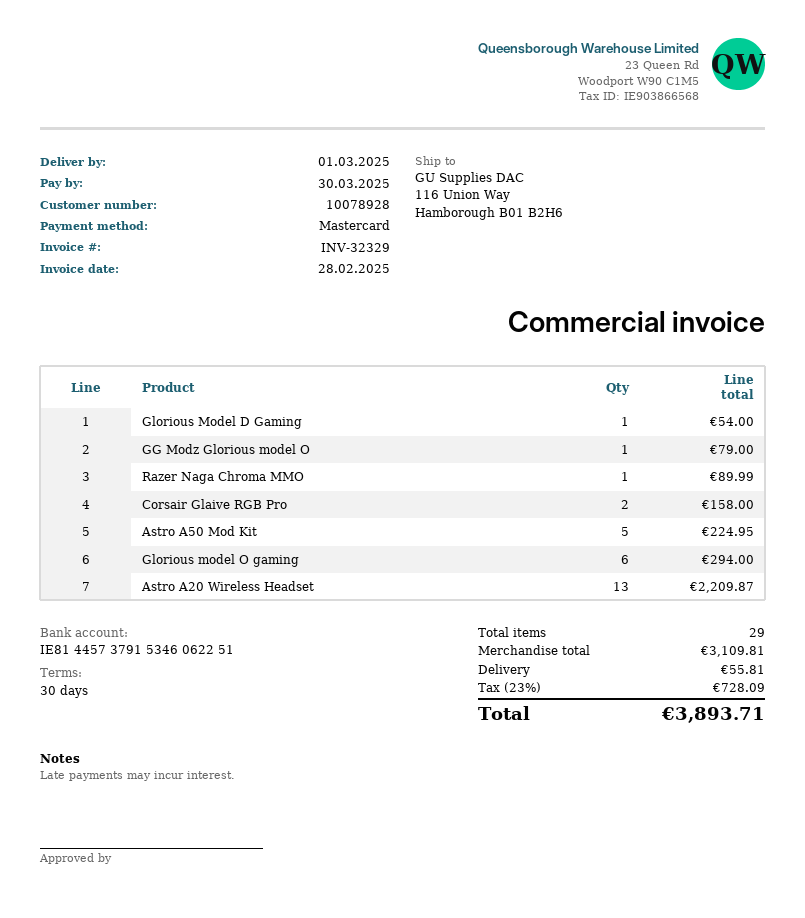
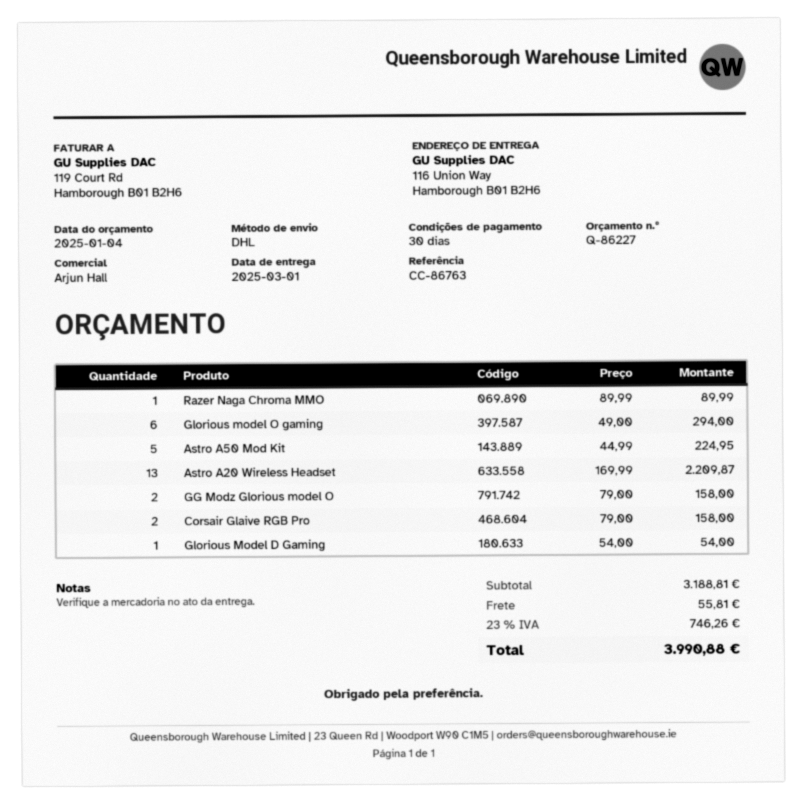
GG Modz Glorious model O: 1 for 79.00 -> 2 for 158.00
subtotal: 3109.81 -> 3188.81
tax: 23% = 728.09 -> 23% = 746.26
total: 3893.71 -> 3990.88

